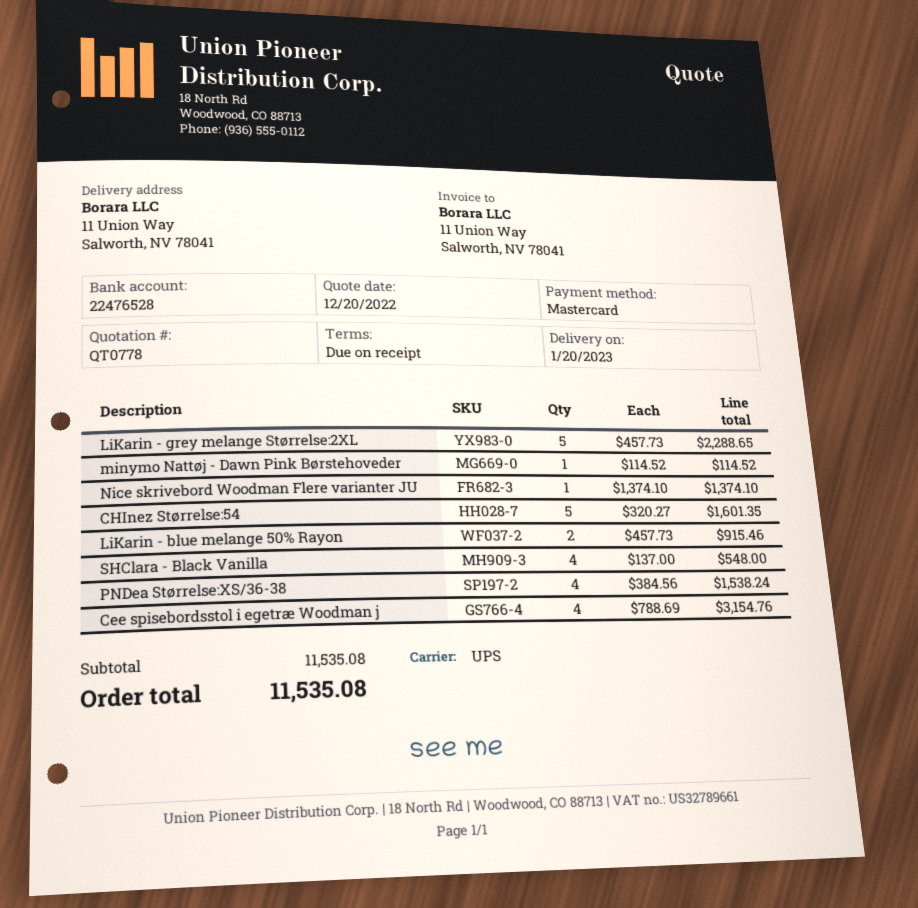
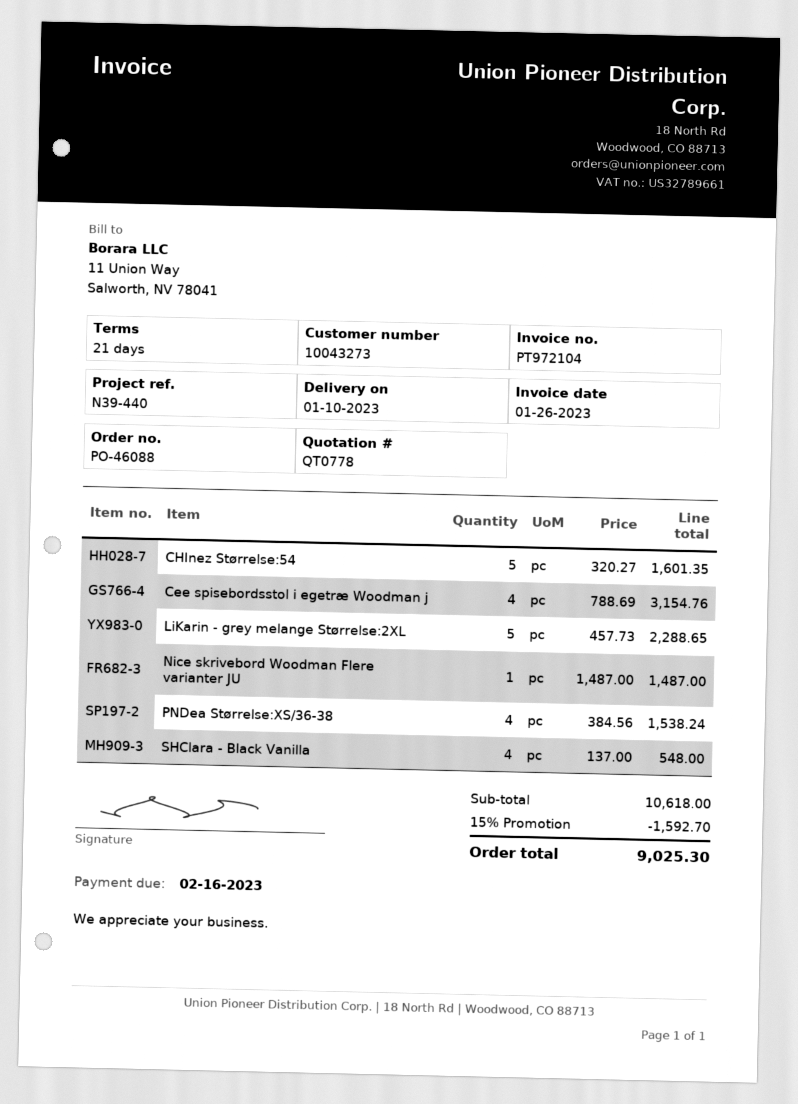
delivery date: 2023-01-20 -> 2023-01-10
payment terms: on receipt -> 21 days
minymo Nattøj - Dawn Pink Børstehoveder: 1 x 114.52 = 114.52 -> none
Nice skrivebord Woodman Flere varianter JU: 1 x 1374.10 = 1374.10 -> 1 x 1487.00 = 1487.00
LiKarin - blue melange 50% Rayon: 2 x 457.73 = 915.46 -> none
subtotal: 11535.08 -> 10618.00
discount: none -> 15% = 1592.70
total: 11535.08 -> 9025.30

